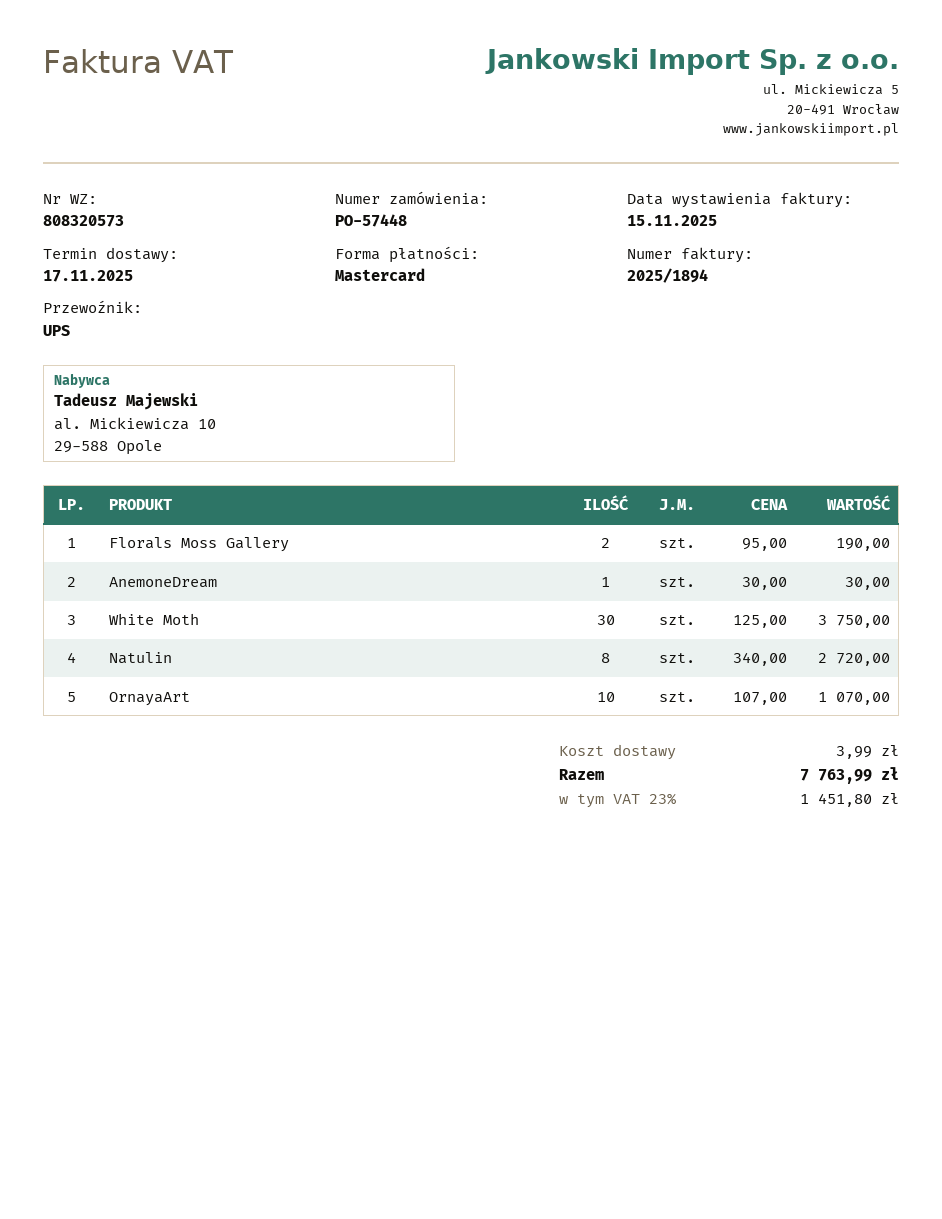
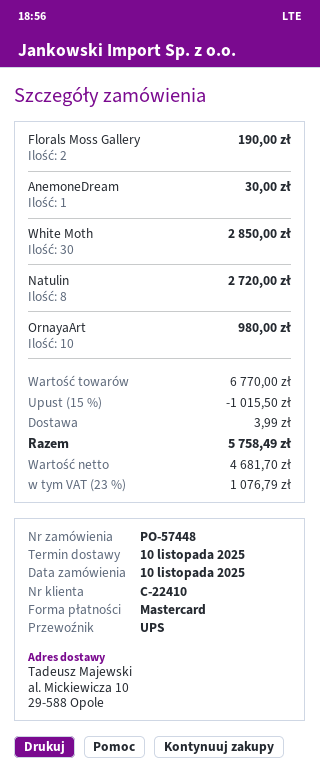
delivery date: 2025-11-17 -> 2025-11-10
White Moth: 30 for 3750.00 -> 30 for 2850.00
OrnayaArt: 10 for 1070.00 -> 10 for 980.00
discount: none -> 15% = 1015.50
tax: 23% = 1451.80 -> 23% = 1076.79
total: 7763.99 -> 5758.49

